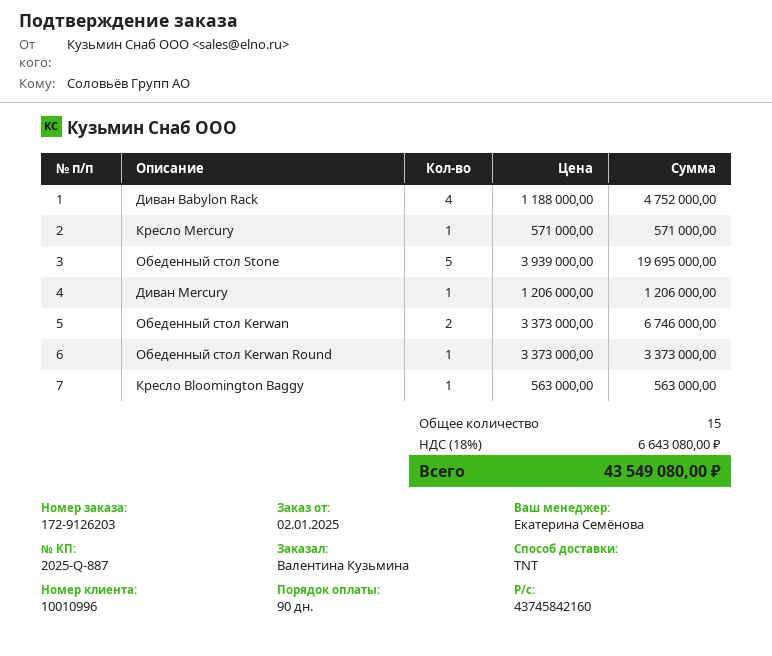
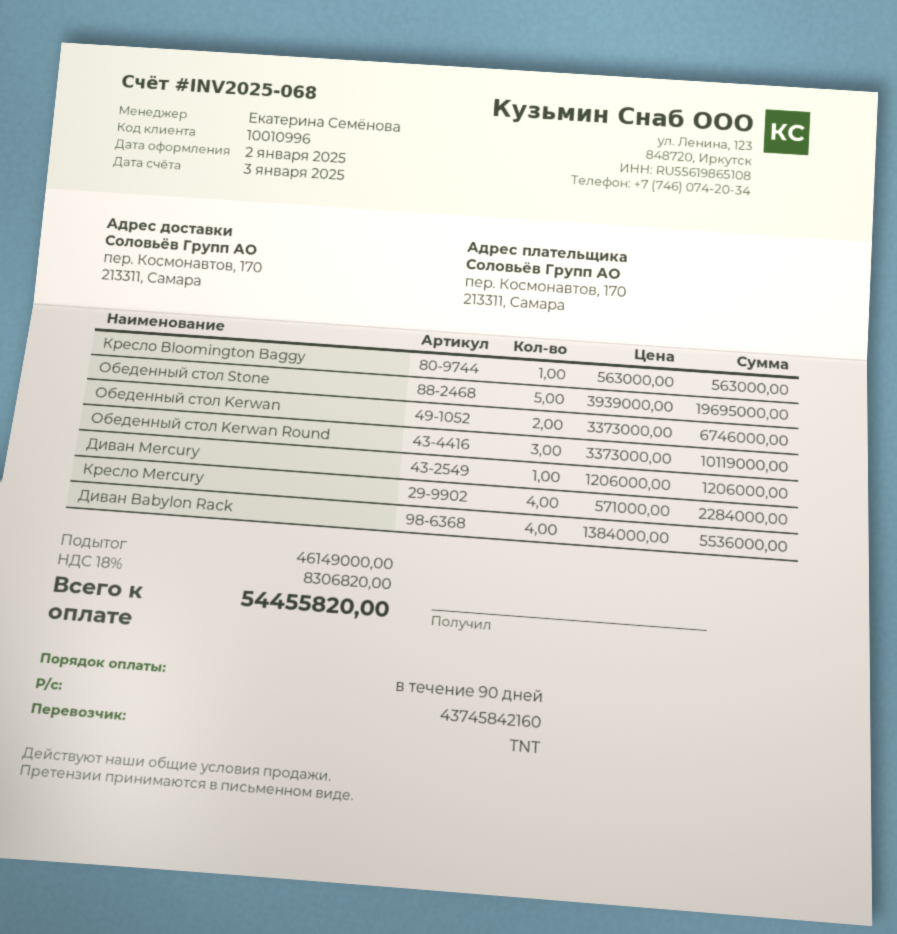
Диван Babylon Rack: 4 x 1188000.00 = 4752000.00 -> 4 x 1384000.00 = 5536000.00
Кресло Mercury: 1 x 571000.00 = 571000.00 -> 4 x 571000.00 = 2284000.00
Обеденный стол Kerwan Round: 1 x 3373000.00 = 3373000.00 -> 3 x 3373000.00 = 10119000.00
tax: 18% = 6643080.00 -> 18% = 8306820.00
total: 43549080.00 -> 54455820.00

